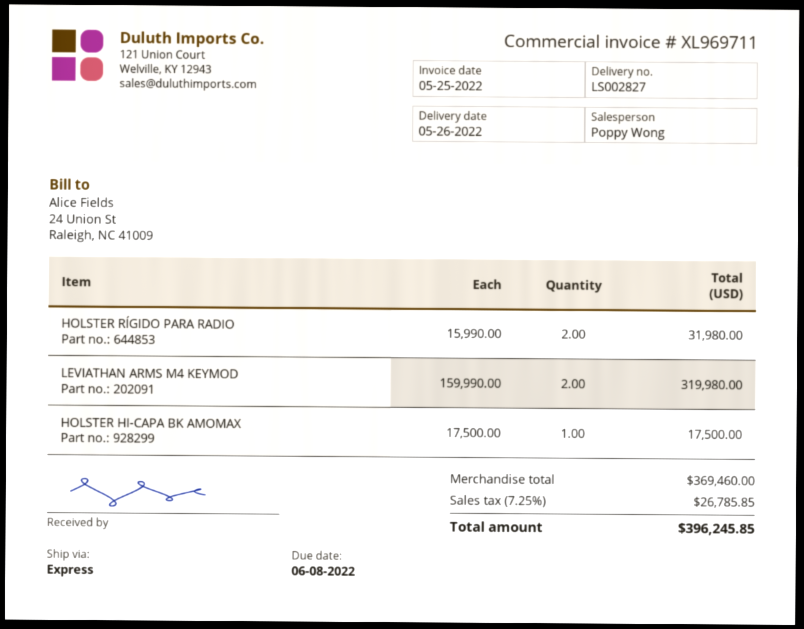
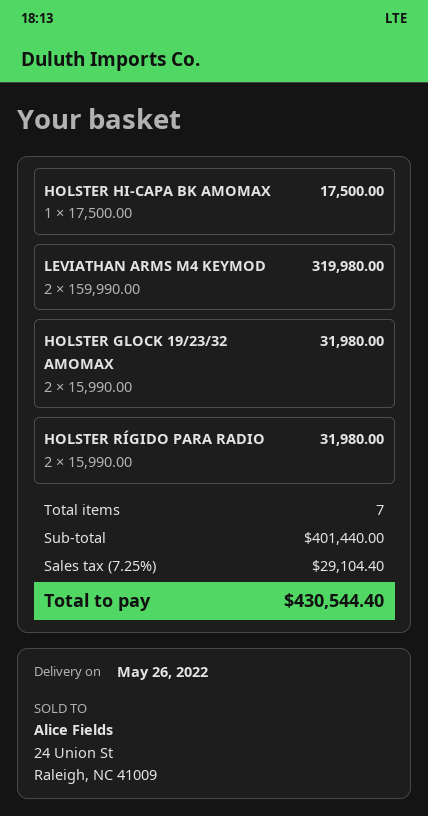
HOLSTER GLOCK 19/23/32 AMOMAX: none -> 2 x 15990.00 = 31980.00
subtotal: 369460.00 -> 401440.00
tax: 7.25% = 26785.85 -> 7.25% = 29104.40
total: 396245.85 -> 430544.40

